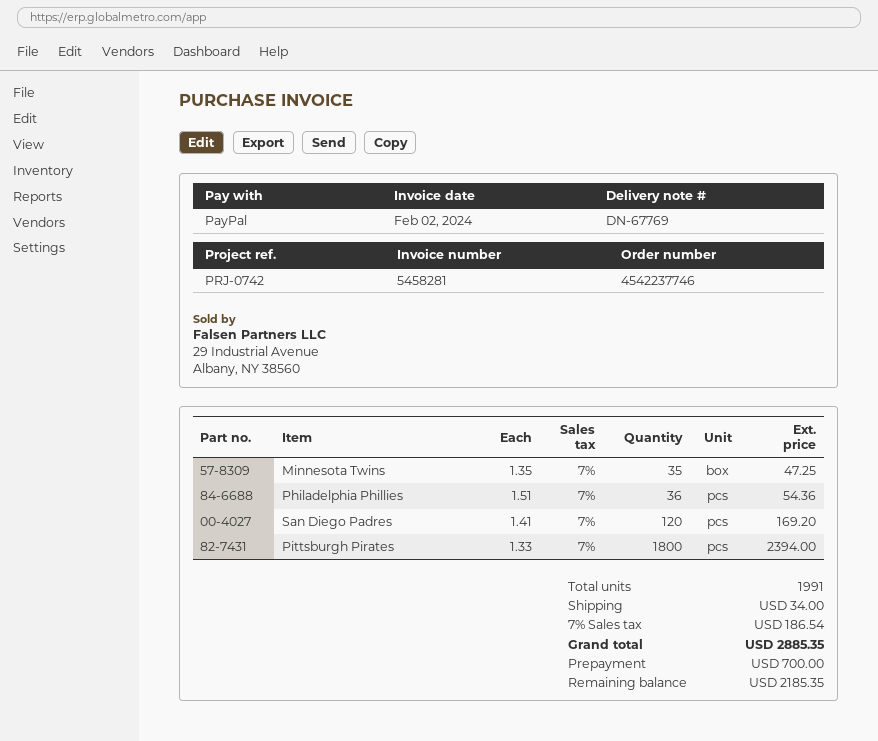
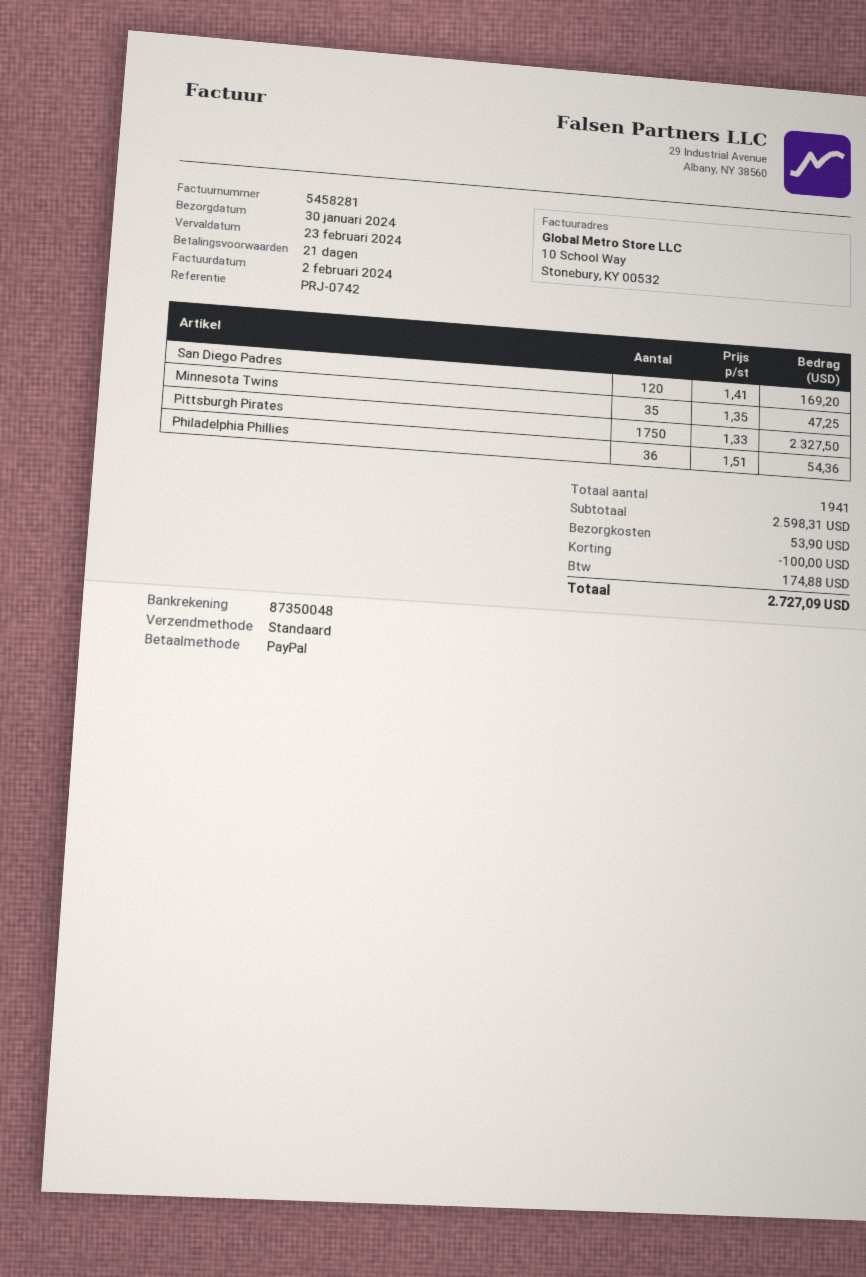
Pittsburgh Pirates: 1800 x 1.33 = 2394.00 -> 1750 x 1.33 = 2327.50
total quantity: 1991 -> 1941
discount: none -> 100.00
shipping: 34.00 -> 53.90
tax: 186.54 -> 174.88
total: 2885.35 -> 2727.09

